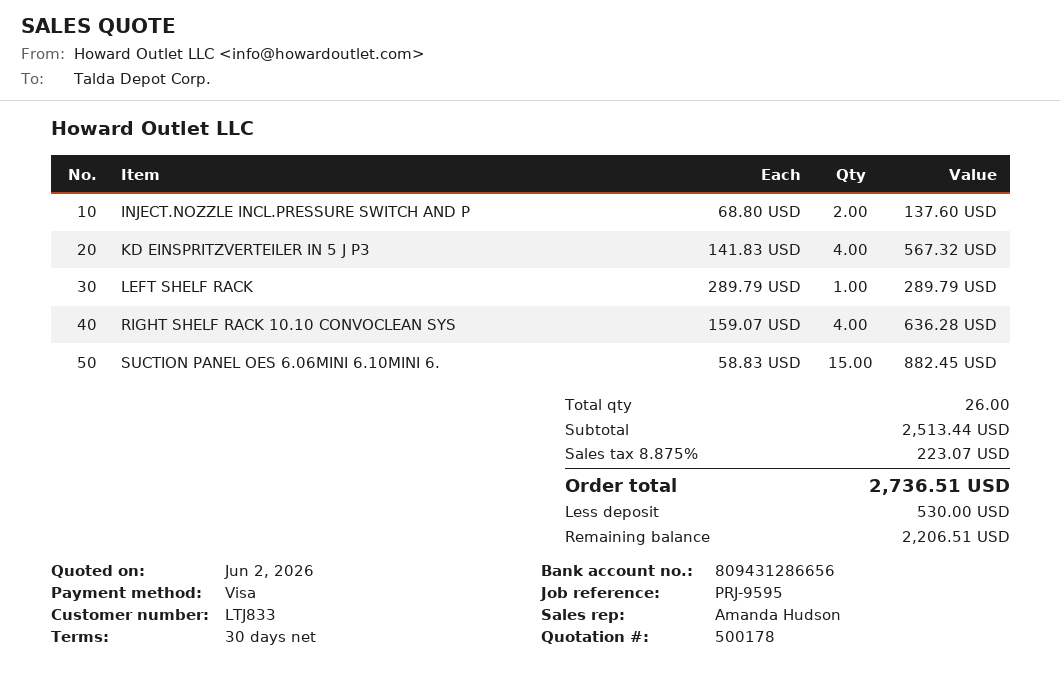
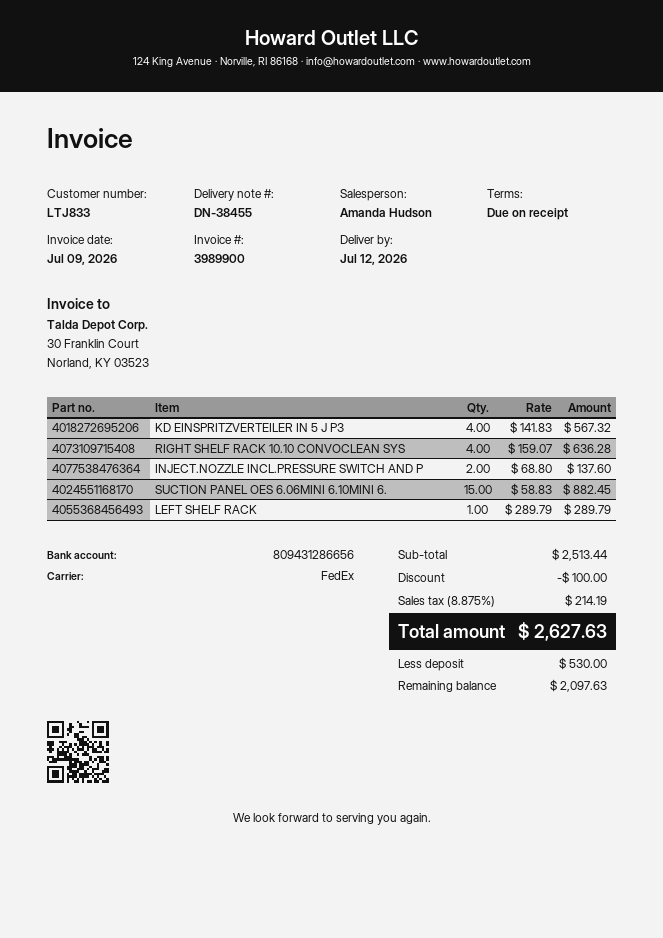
payment terms: 30 days -> on receipt
discount: none -> 100.00
tax: 8.875% = 223.07 -> 8.875% = 214.19
total: 2736.51 -> 2627.63
balance: 2206.51 -> 2097.63

